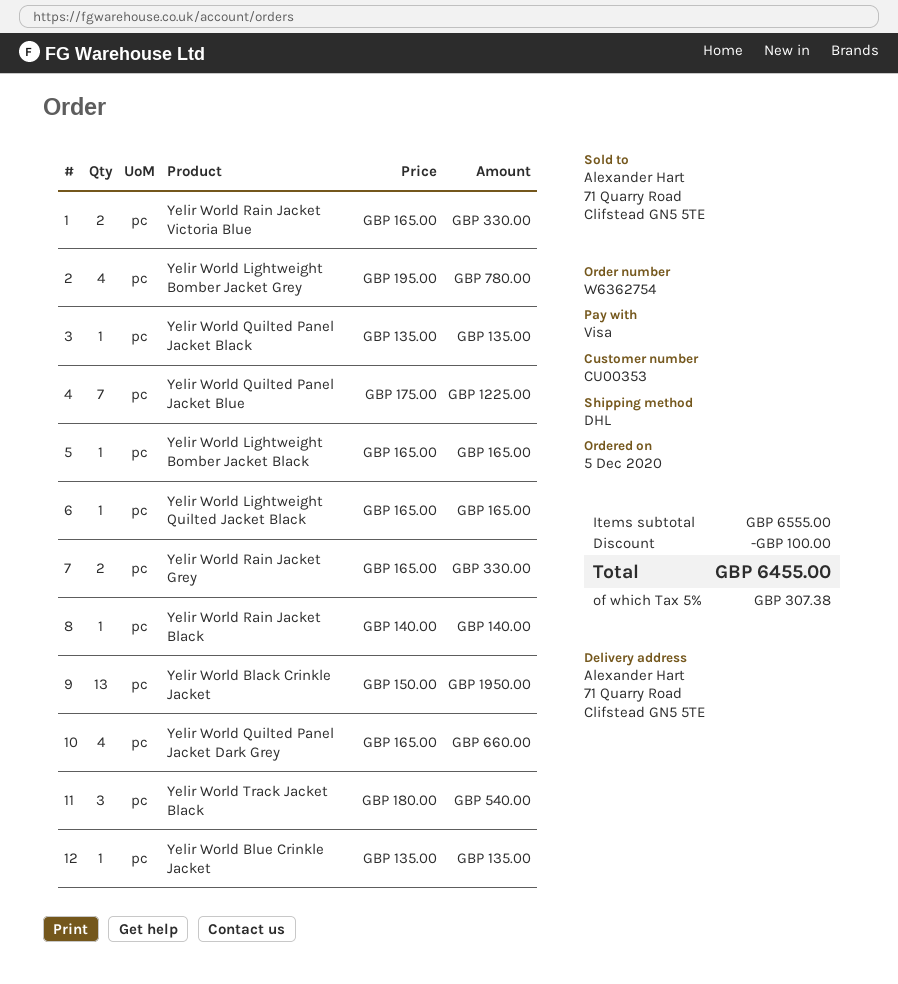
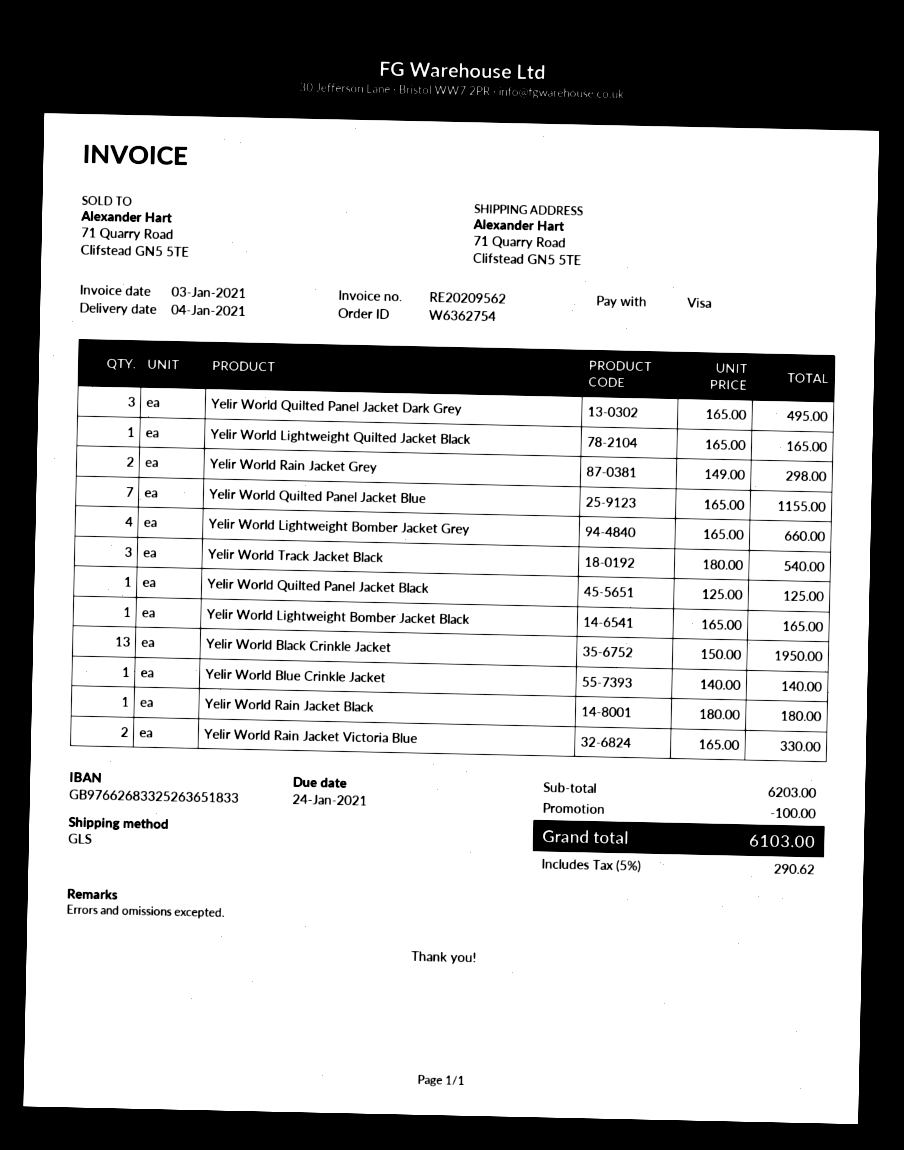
shipping method: DHL -> GLS
Yelir World Lightweight Bomber Jacket Grey: 4 x 195.00 = 780.00 -> 4 x 165.00 = 660.00
Yelir World Quilted Panel Jacket Black: 1 x 135.00 = 135.00 -> 1 x 125.00 = 125.00
Yelir World Quilted Panel Jacket Blue: 7 x 175.00 = 1225.00 -> 7 x 165.00 = 1155.00
Yelir World Rain Jacket Grey: 2 x 165.00 = 330.00 -> 2 x 149.00 = 298.00
Yelir World Rain Jacket Black: 1 x 140.00 = 140.00 -> 1 x 180.00 = 180.00
Yelir World Quilted Panel Jacket Dark Grey: 4 x 165.00 = 660.00 -> 3 x 165.00 = 495.00
Yelir World Blue Crinkle Jacket: 1 x 135.00 = 135.00 -> 1 x 140.00 = 140.00
subtotal: 6555.00 -> 6203.00
tax: 5% = 307.38 -> 5% = 290.62
total: 6455.00 -> 6103.00

